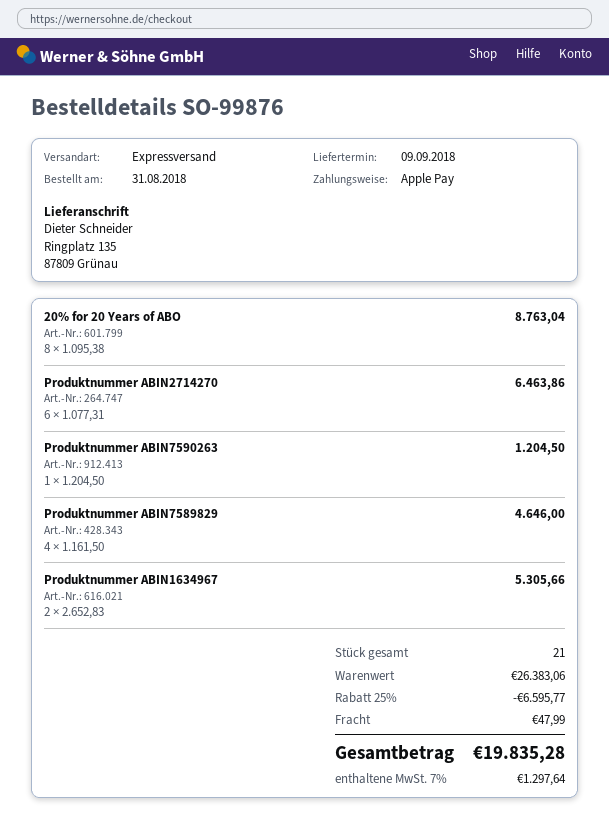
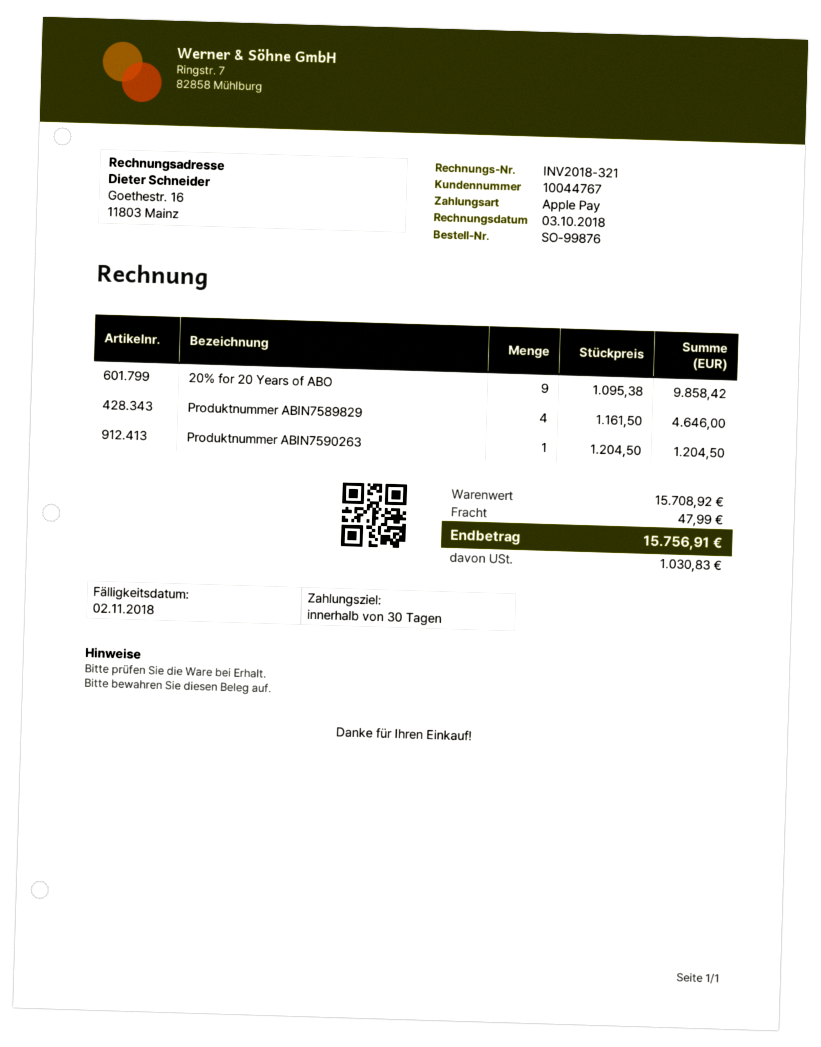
20% for 20 Years of ABO: 8 x 1095.38 = 8763.04 -> 9 x 1095.38 = 9858.42
Produktnummer ABIN2714270: 6 x 1077.31 = 6463.86 -> none
Produktnummer ABIN1634967: 2 x 2652.83 = 5305.66 -> none
subtotal: 26383.06 -> 15708.92
discount: 25% = 6595.77 -> none
tax: 1297.64 -> 1030.83
total: 19835.28 -> 15756.91

